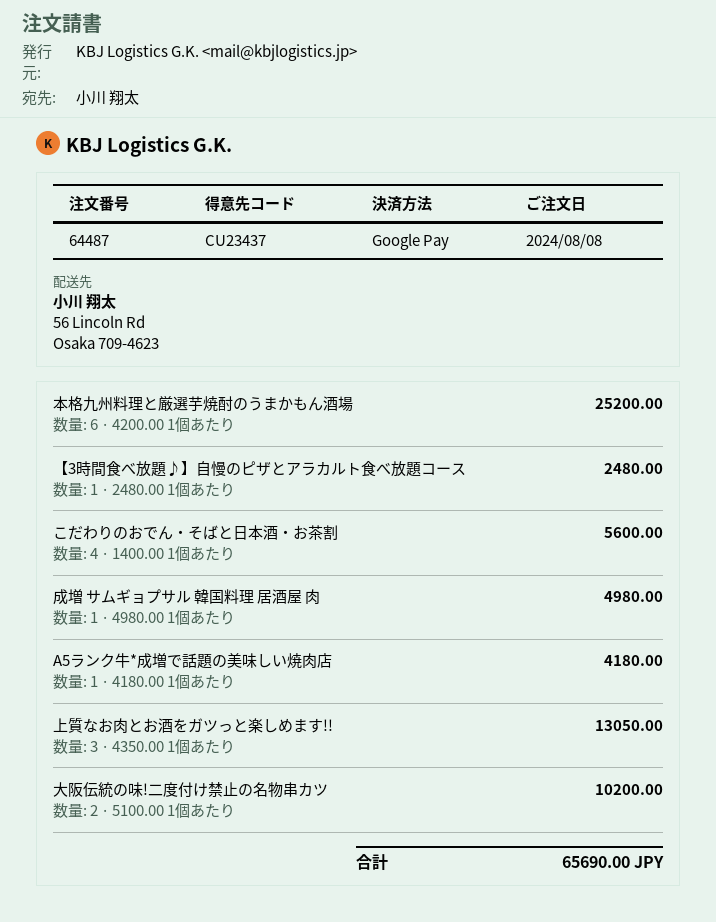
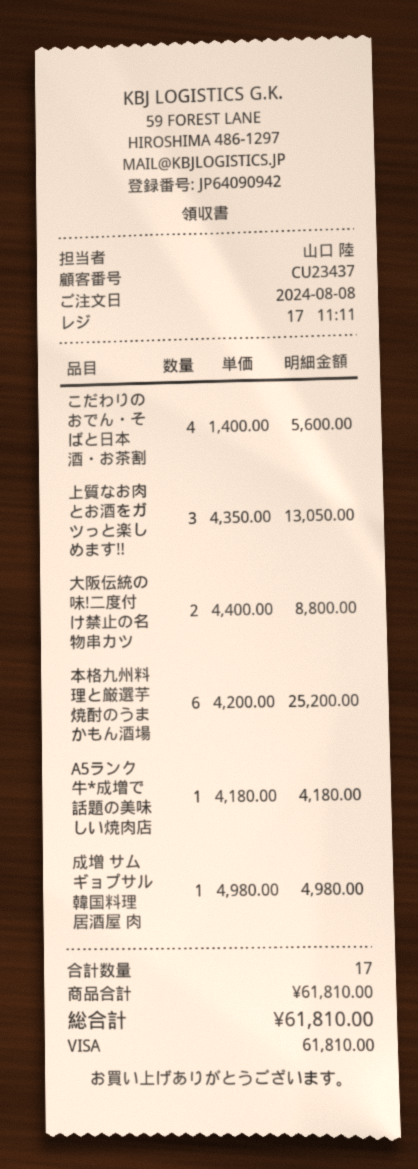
payment method: Google Pay -> Visa
【3時間食べ放題♪】自慢のピザとアラカルト食べ放題コース: 1 x 2480.00 = 2480.00 -> none
大阪伝統の味!二度付け禁止の名物串カツ: 2 x 5100.00 = 10200.00 -> 2 x 4400.00 = 8800.00
total: 65690.00 -> 61810.00

